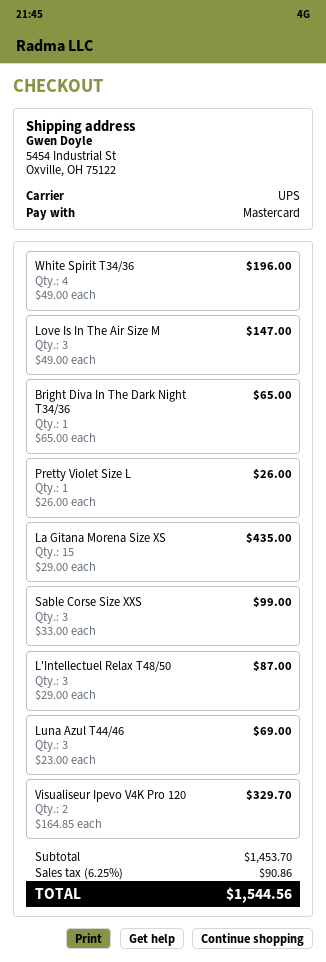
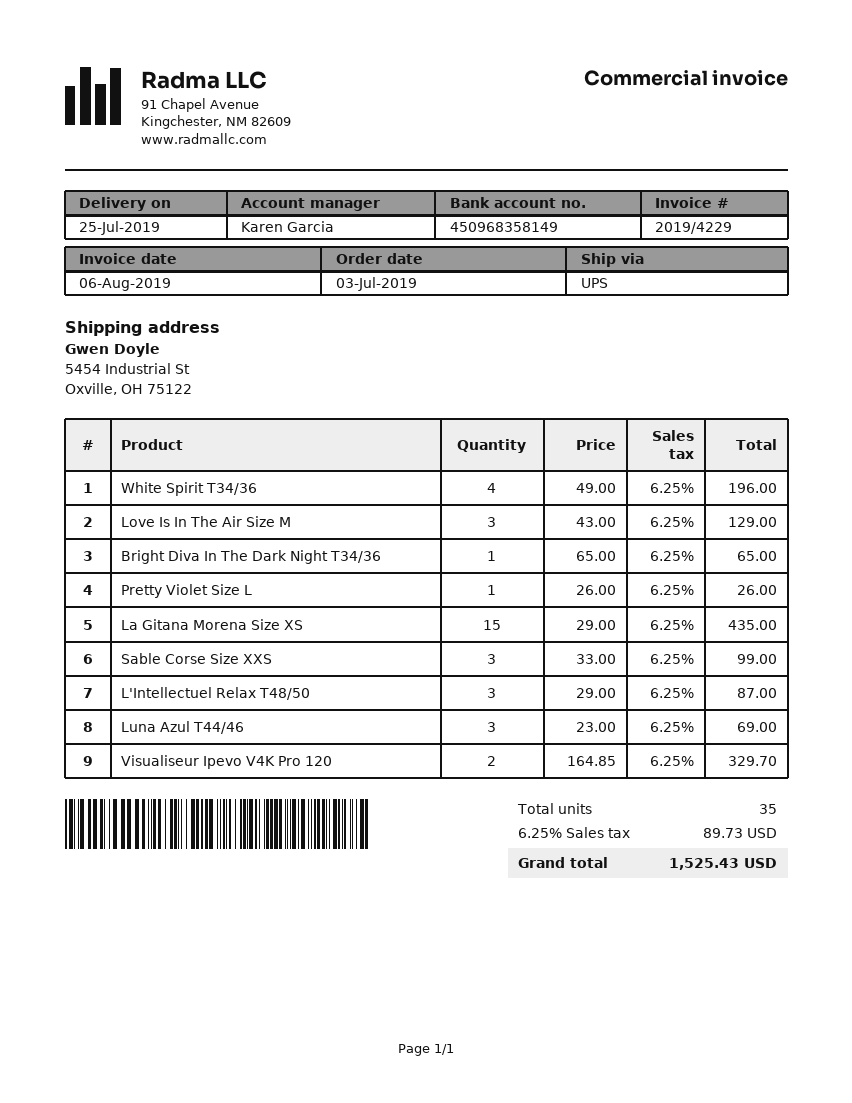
Love Is In The Air Size M: 3 x 49.00 = 147.00 -> 3 x 43.00 = 129.00
tax: 6.25% = 90.86 -> 6.25% = 89.73
total: 1544.56 -> 1525.43

